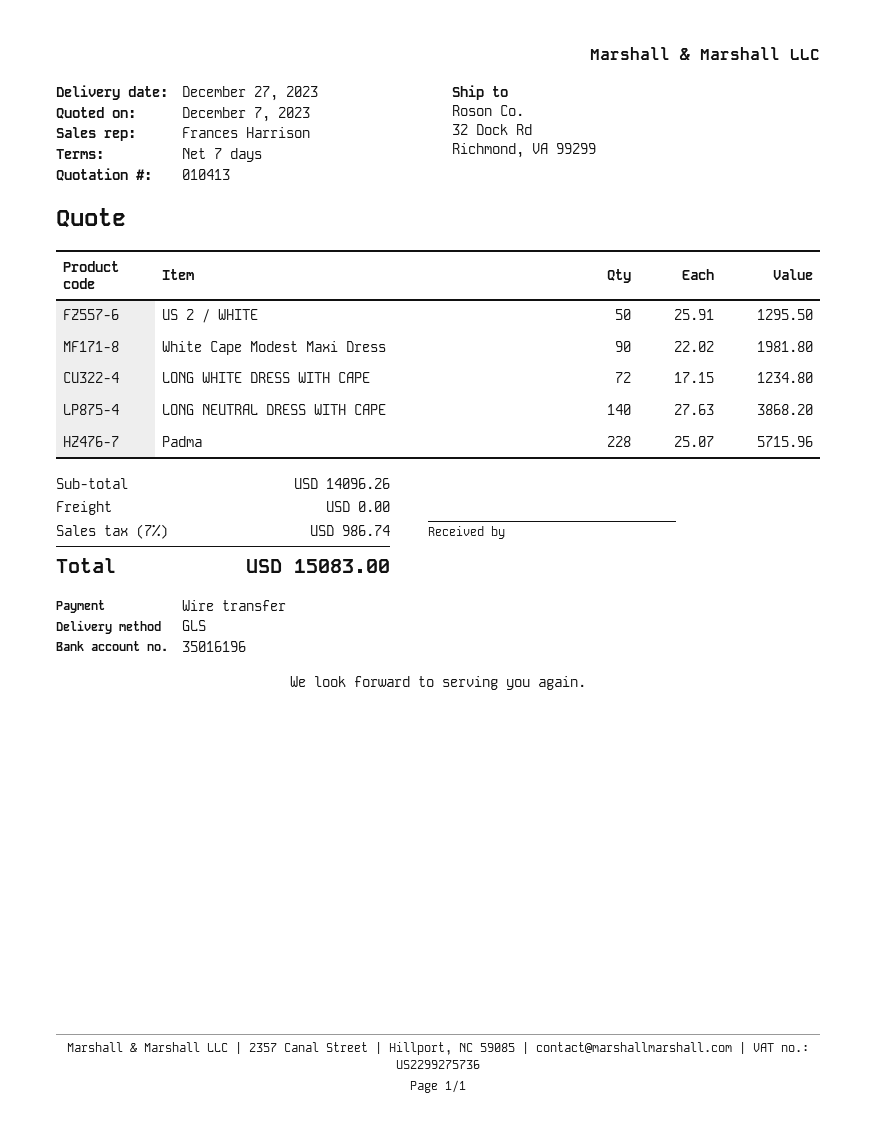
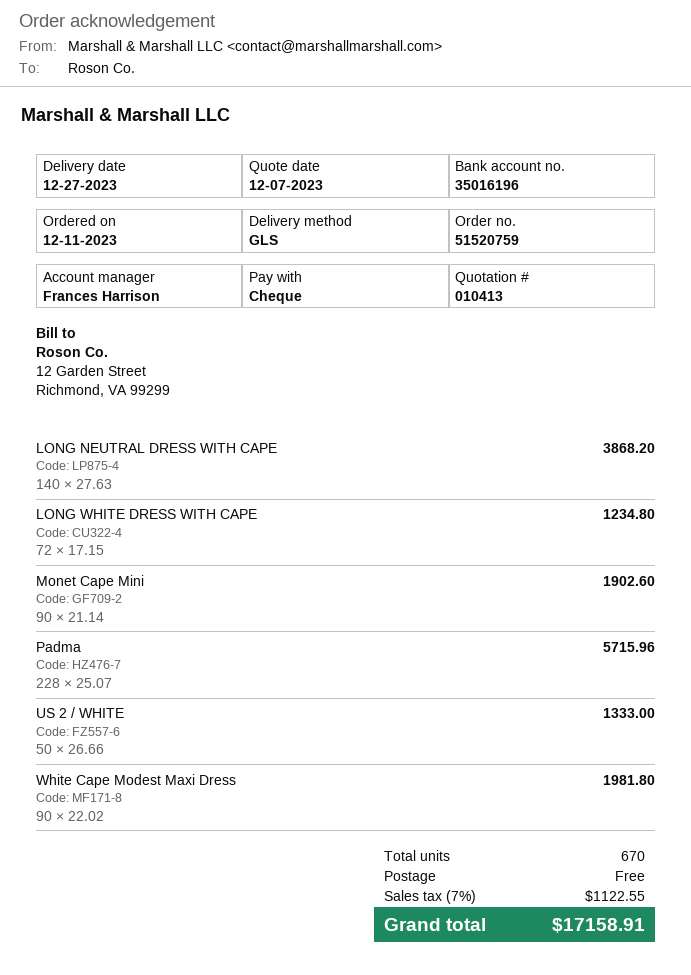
payment method: bank transfer -> cheque
US 2 / WHITE: 50 x 25.91 = 1295.50 -> 50 x 26.66 = 1333.00
Monet Cape Mini: none -> 90 x 21.14 = 1902.60
tax: 7% = 986.74 -> 7% = 1122.55
total: 15083.00 -> 17158.91

